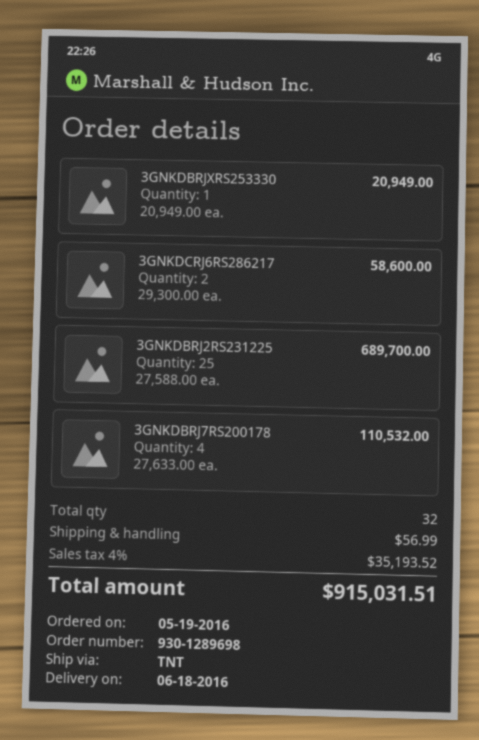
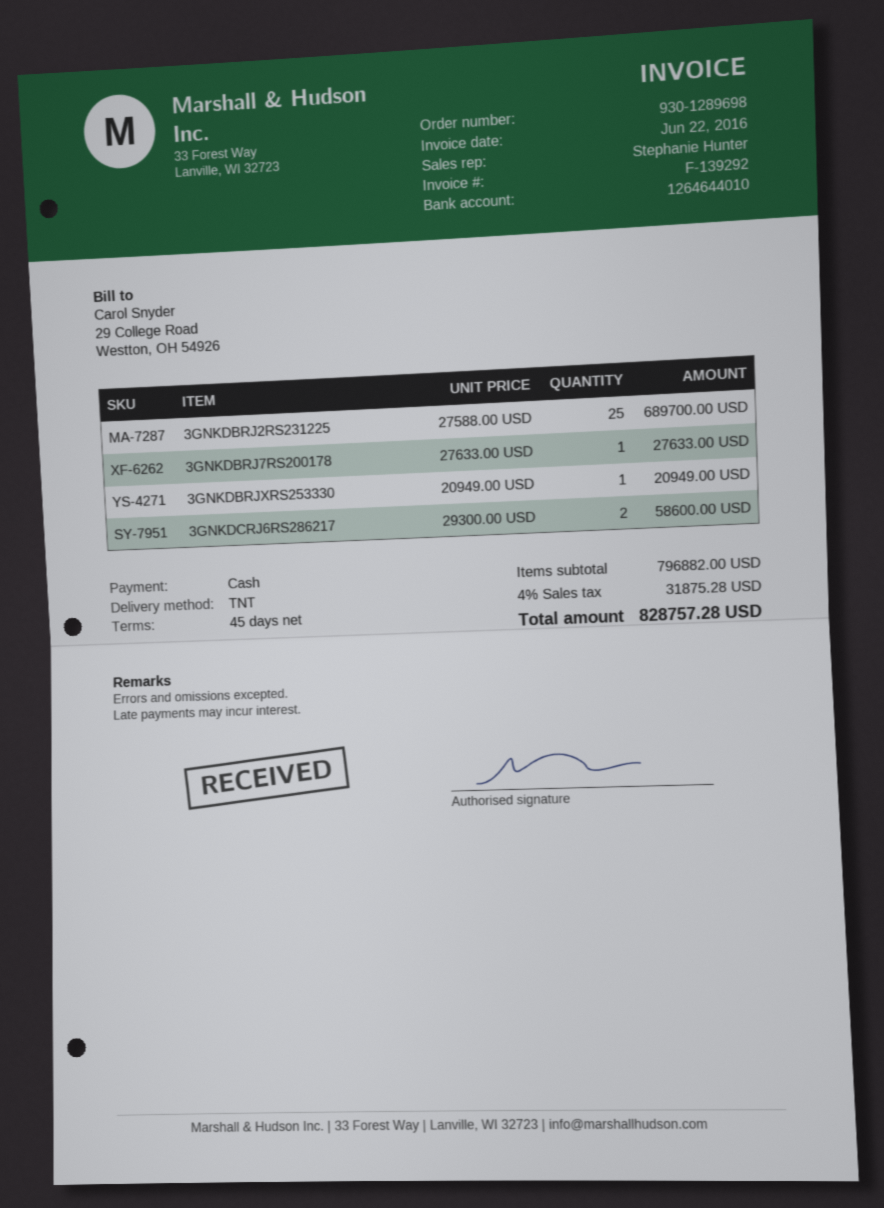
3GNKDBRJ7RS200178: 4 x 27633.00 = 110532.00 -> 1 x 27633.00 = 27633.00
shipping: 56.99 -> none
tax: 4% = 35193.52 -> 4% = 31875.28
total: 915031.51 -> 828757.28

